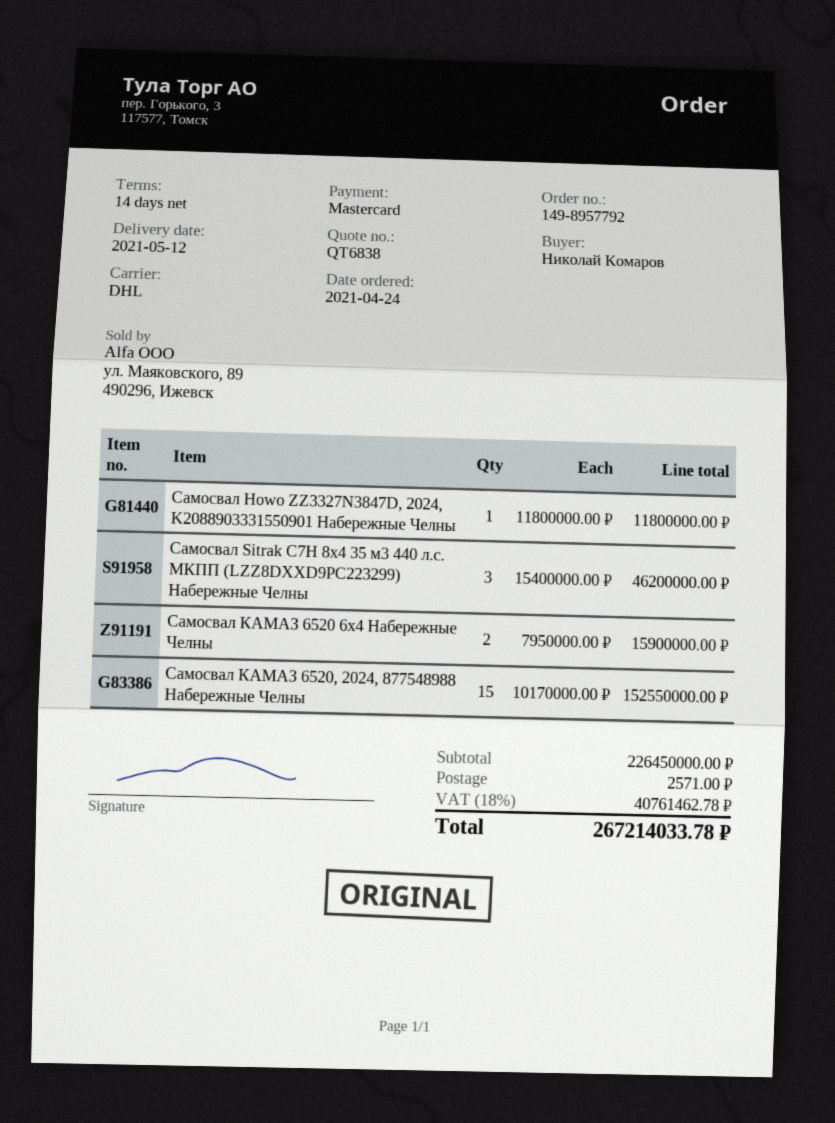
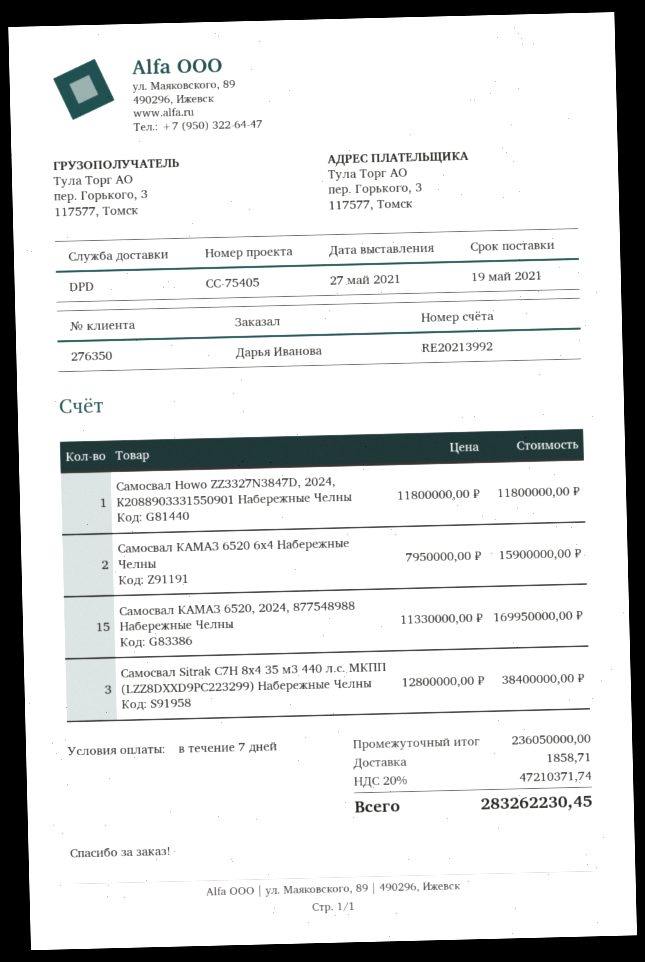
delivery date: 2021-05-12 -> 2021-05-19
payment terms: 14 days -> 7 days
ordered by: Николай Комаров -> Дарья Иванова
shipping method: DHL -> DPD
Самосвал Sitrak C7H 8х4 35 м3 440 л.с. МКПП (LZZ8DXXD9PC223299) Набережные Челны: 3 x 15400000.00 = 46200000.00 -> 3 x 12800000.00 = 38400000.00
Самосвал КАМАЗ 6520, 2024, 877548988 Набережные Челны: 15 x 10170000.00 = 152550000.00 -> 15 x 11330000.00 = 169950000.00
subtotal: 226450000.00 -> 236050000.00
shipping: 2571.00 -> 1858.71
tax: 18% = 40761462.78 -> 20% = 47210371.74
total: 267214033.78 -> 283262230.45

